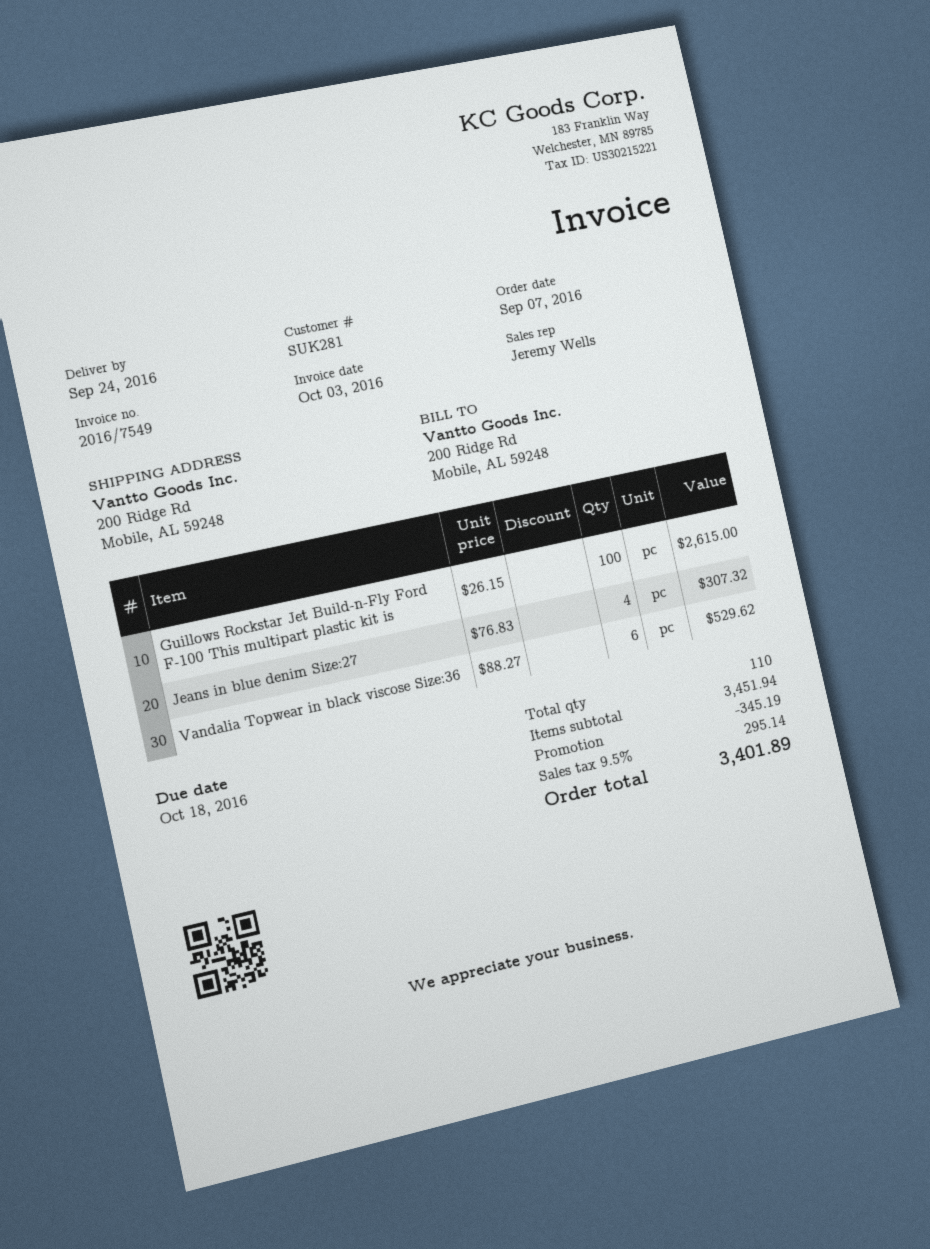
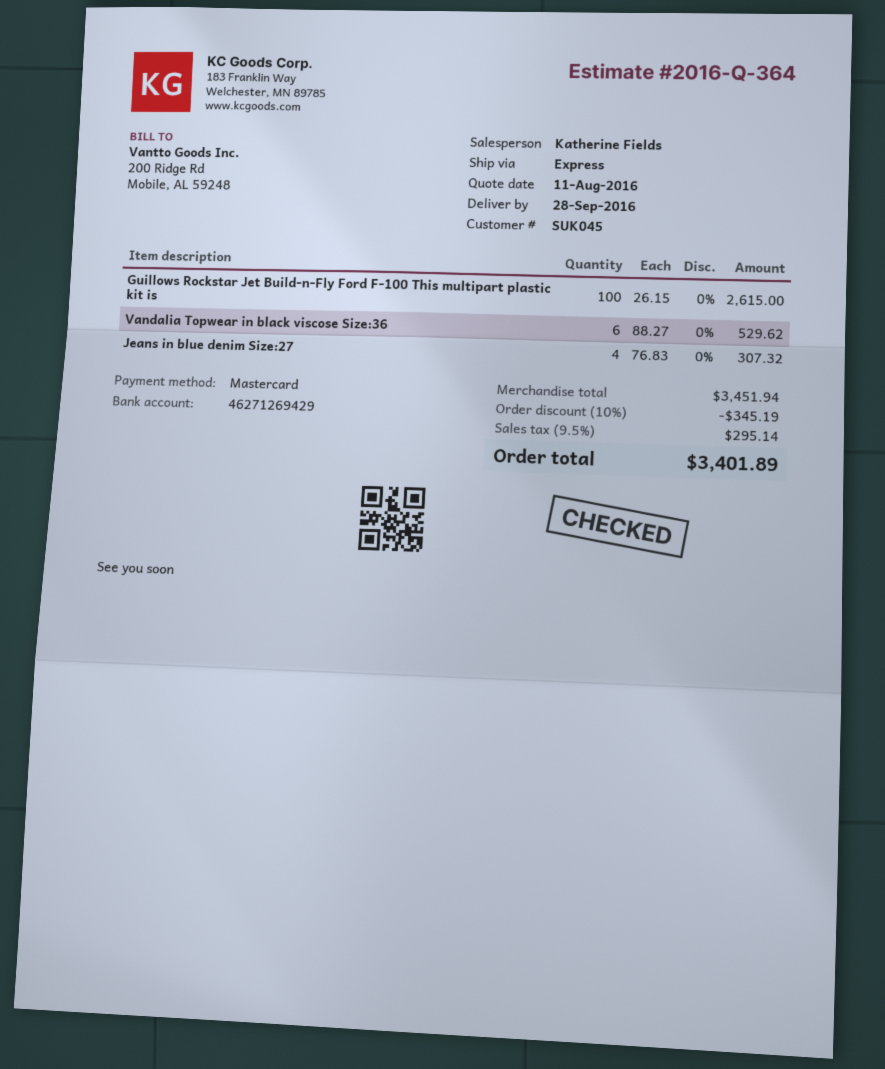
delivery date: 2016-09-24 -> 2016-09-28
customer number: SUK281 -> SUK045
sales rep: Jeremy Wells -> Katherine Fields

